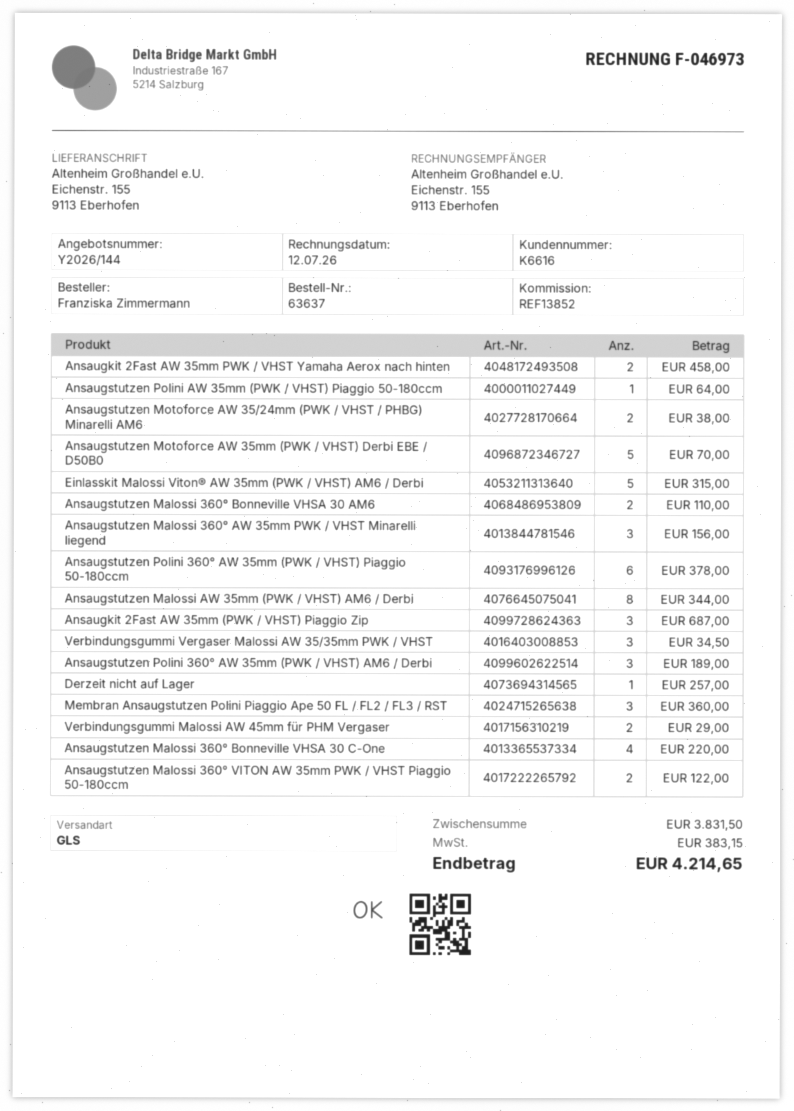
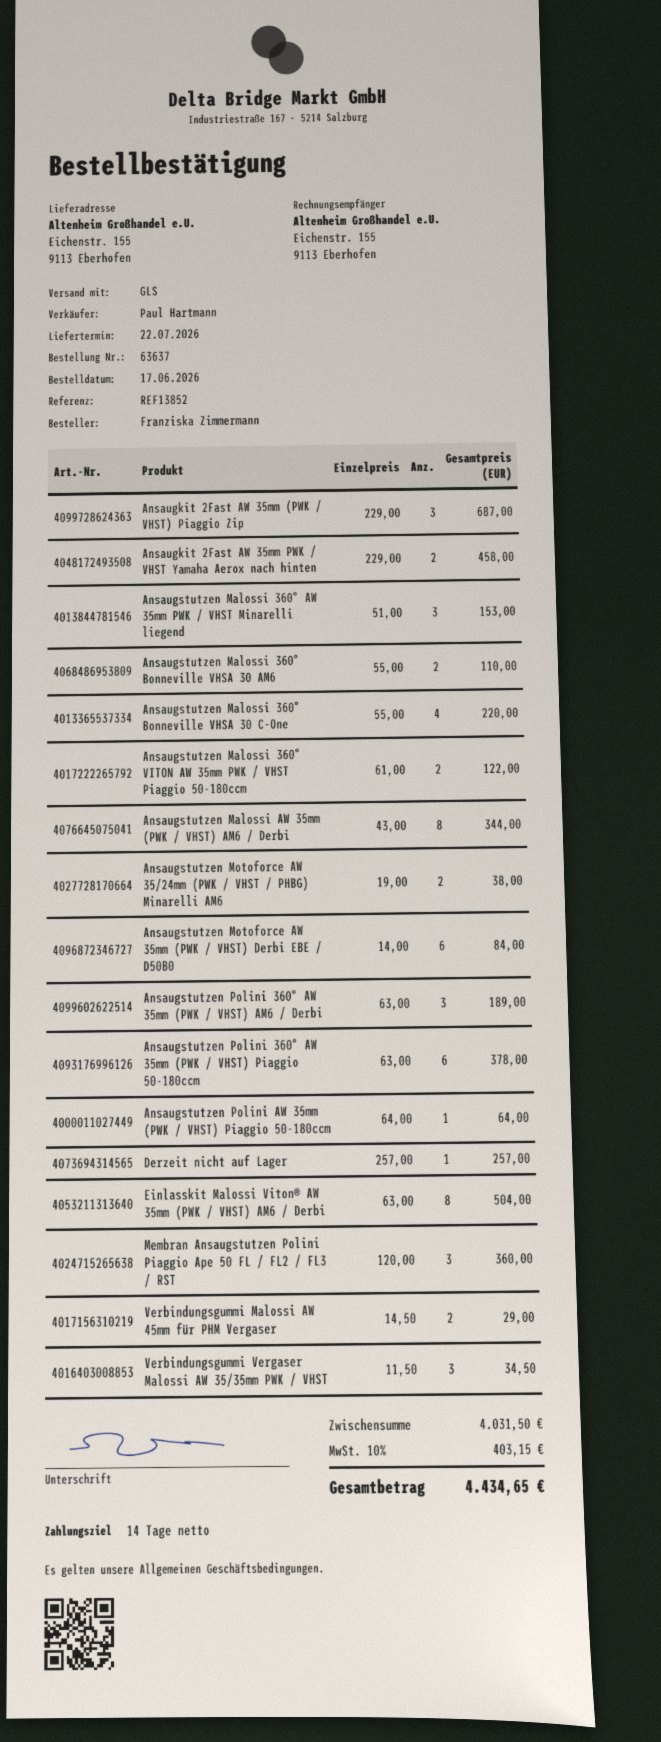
Ansaugstutzen Motoforce AW 35mm (PWK / VHST) Derbi EBE / D50B0: 5 for 70.00 -> 6 for 84.00
Einlasskit Malossi Viton® AW 35mm (PWK / VHST) AM6 / Derbi: 5 for 315.00 -> 8 for 504.00
Ansaugstutzen Malossi 360° AW 35mm PWK / VHST Minarelli liegend: 3 for 156.00 -> 3 for 153.00
subtotal: 3831.50 -> 4031.50
tax: 383.15 -> 403.15
total: 4214.65 -> 4434.65

